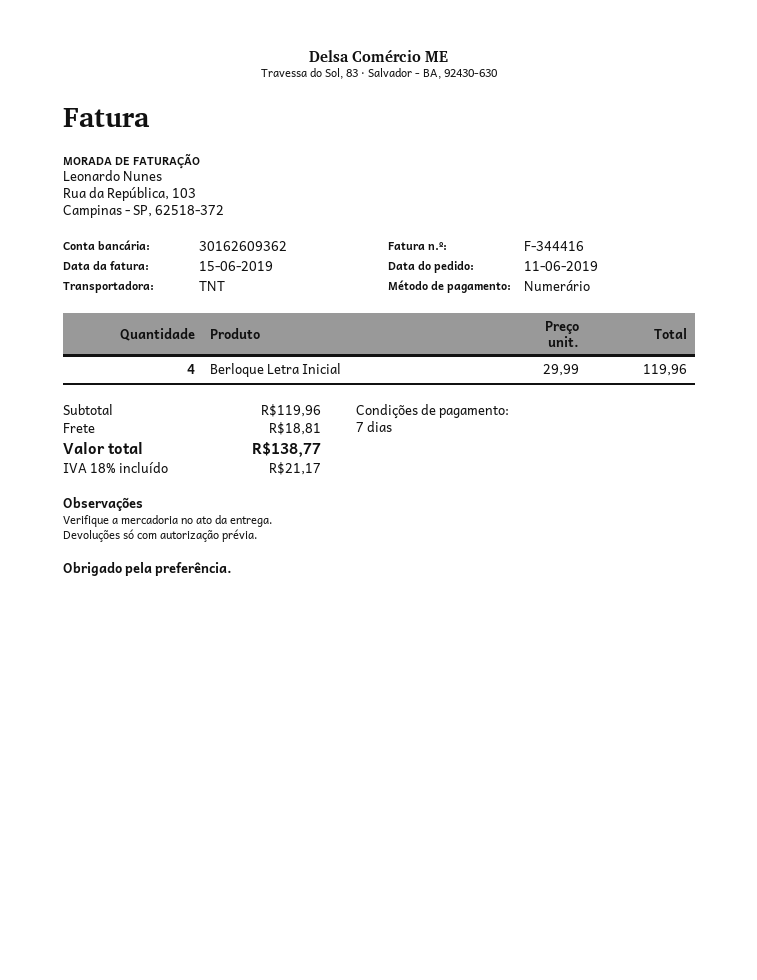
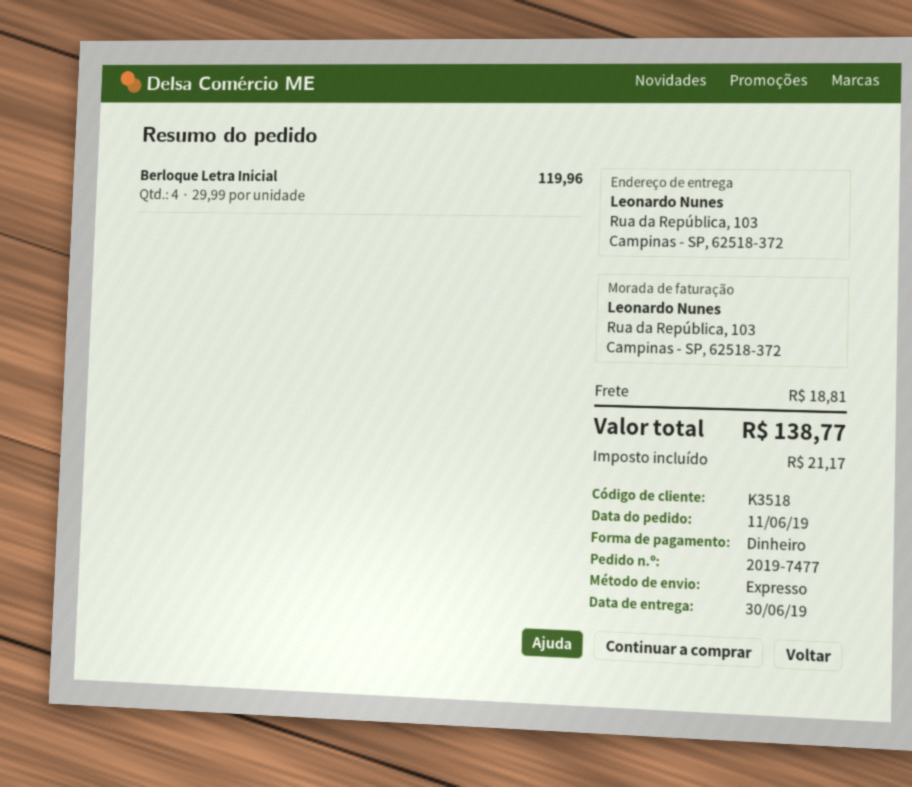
shipping method: TNT -> express

